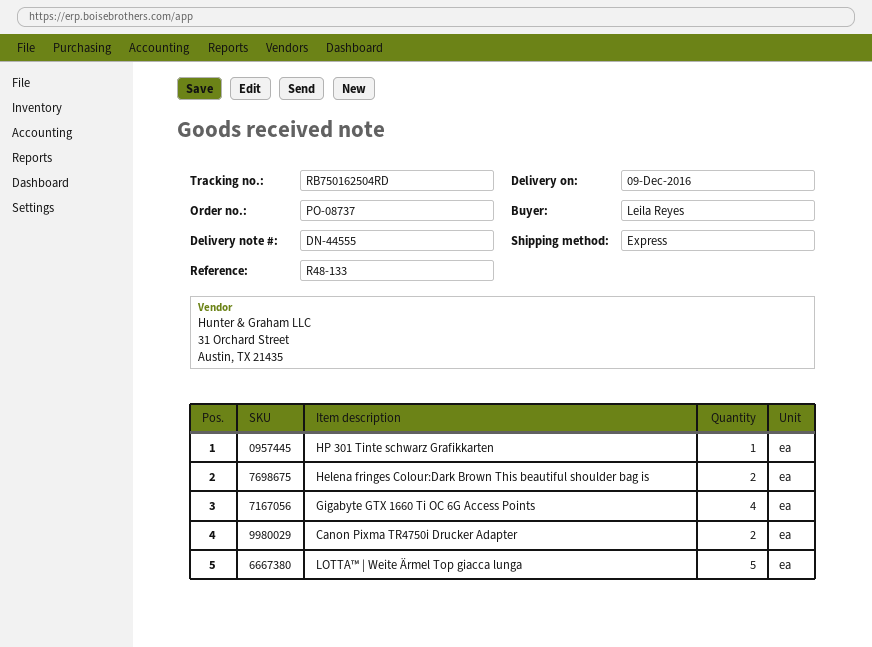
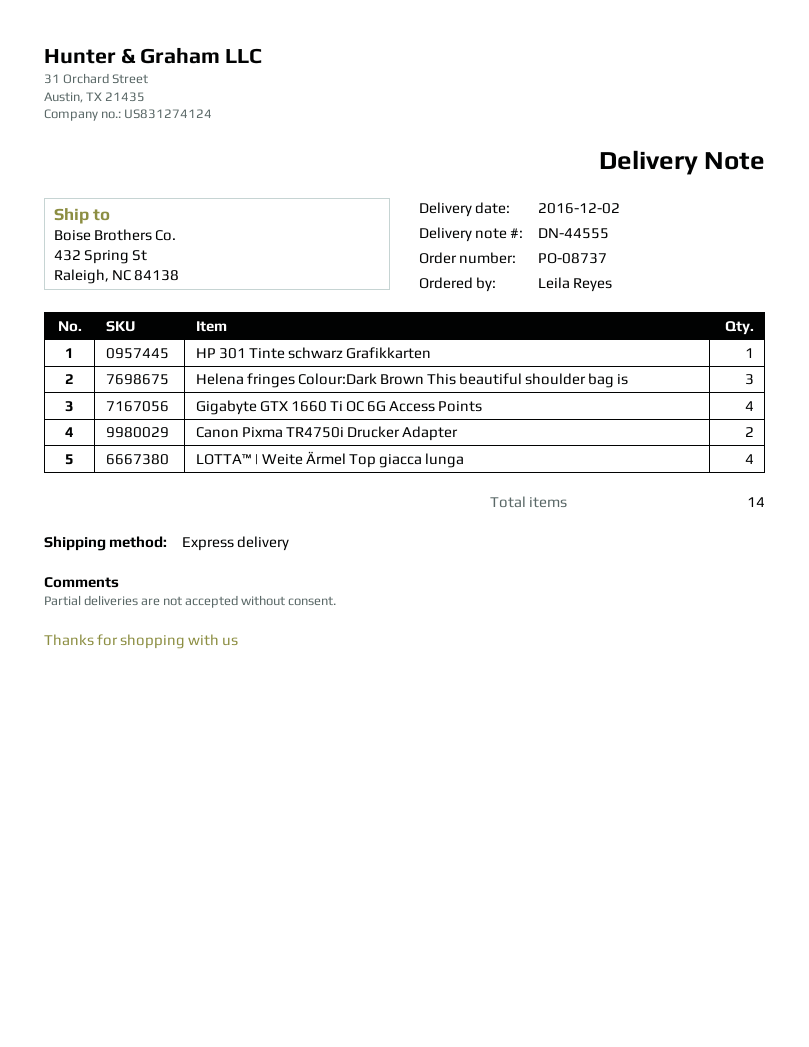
delivery date: 2016-12-09 -> 2016-12-02
Helena fringes Colour:Dark Brown This beautiful shoulder bag is: 2 -> 3
LOTTA™ | Weite Ärmel Top giacca lunga: 5 -> 4

